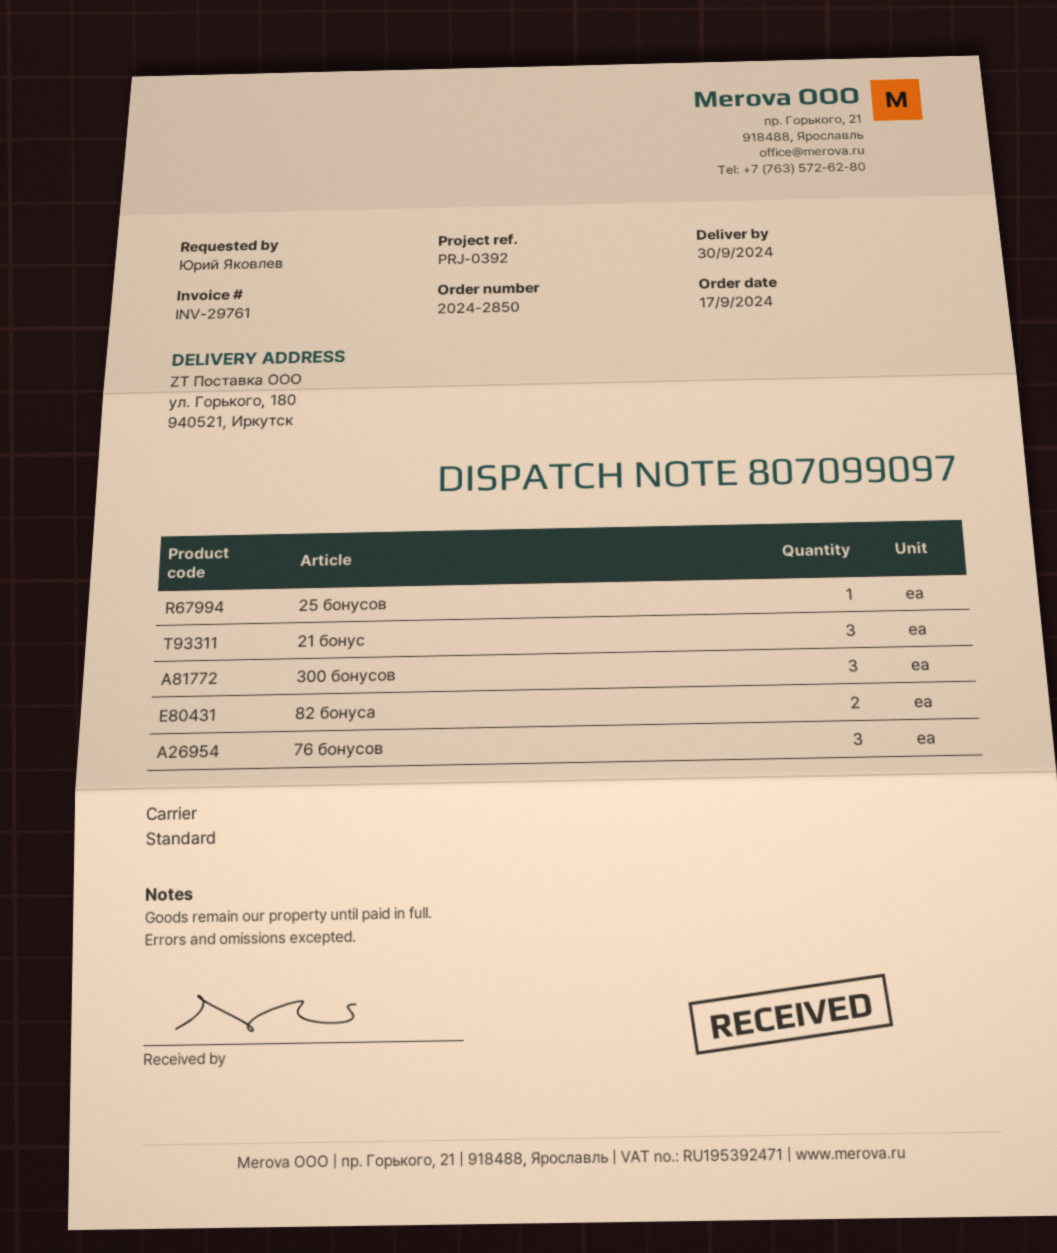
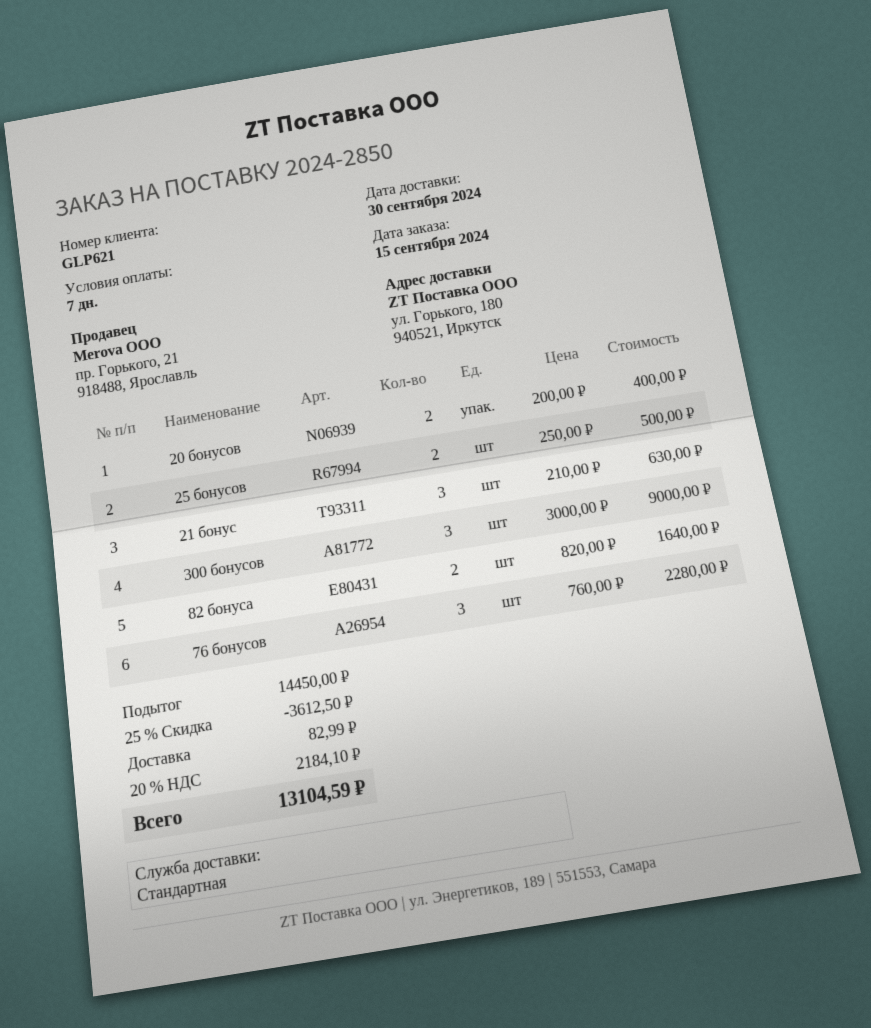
order date: 2024-09-17 -> 2024-09-15
25 бонусов: 1 -> 2
20 бонусов: none -> 2

